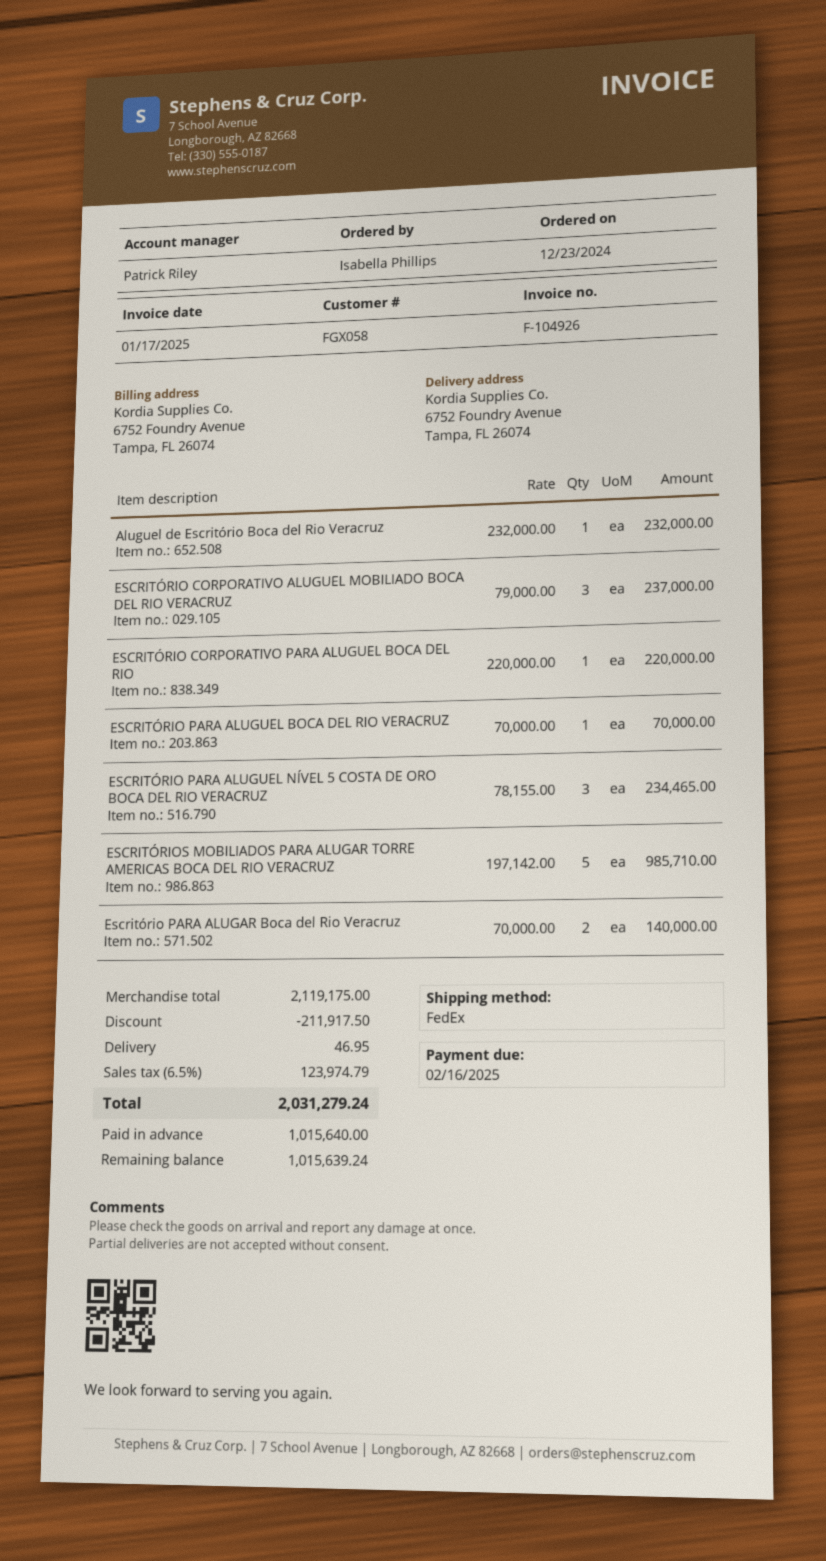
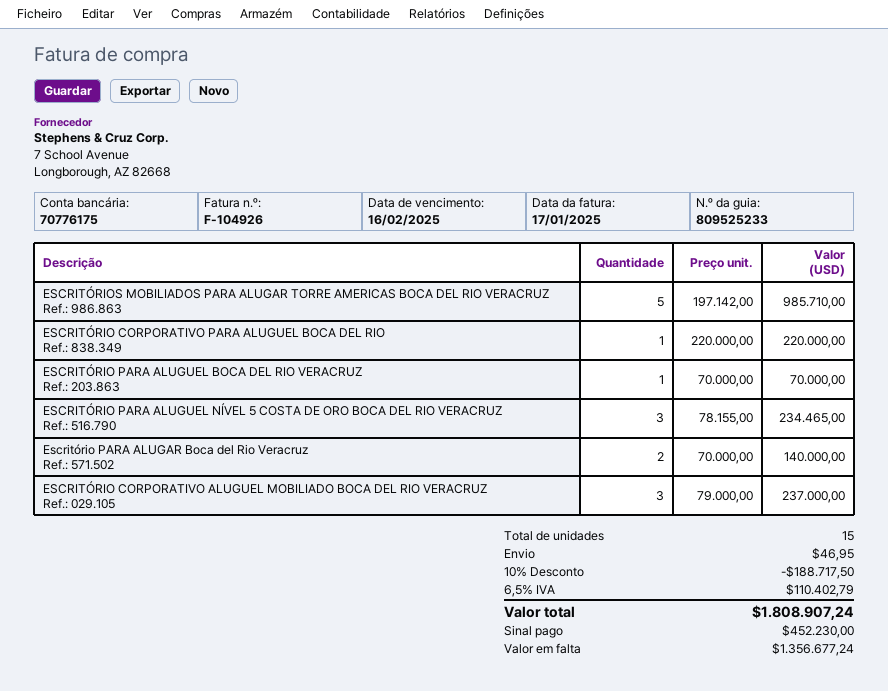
Aluguel de Escritório Boca del Rio Veracruz: 1 x 232000.00 = 232000.00 -> none
discount: 211917.50 -> 188717.50
tax: 6.5% = 123974.79 -> 6.5% = 110402.79
total: 2031279.24 -> 1808907.24
deposit: 1015640.00 -> 452230.00
balance: 1015639.24 -> 1356677.24

